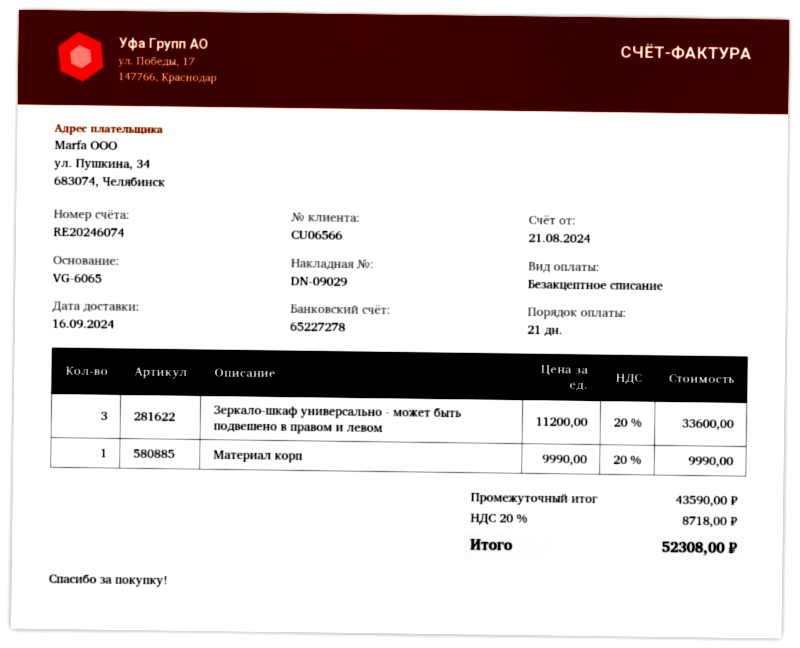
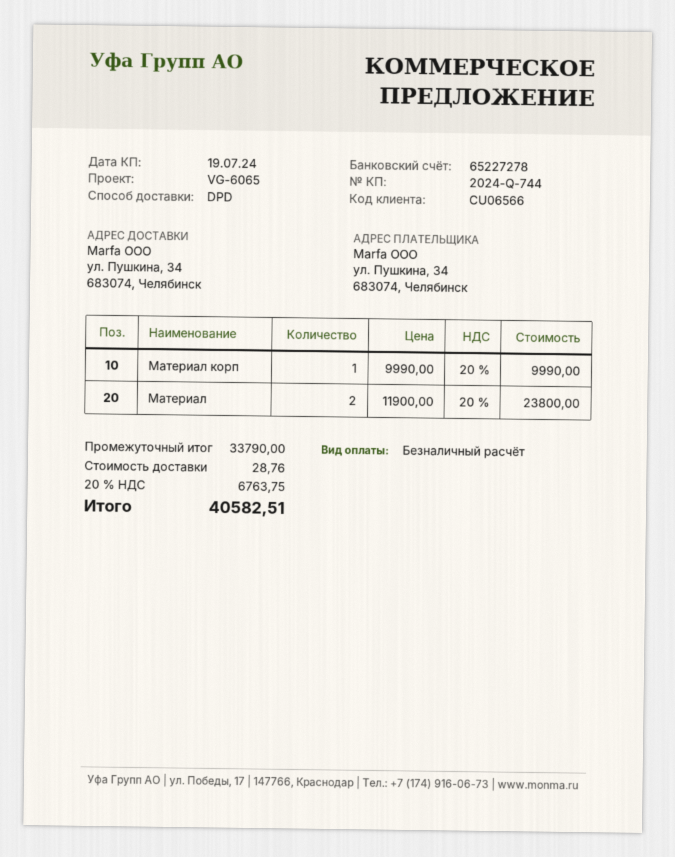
payment method: direct debit -> bank transfer
Зеркало-шкаф универсально - может быть подвешено в правом и левом: 3 x 11200.00 = 33600.00 -> none
Материал: none -> 2 x 11900.00 = 23800.00
subtotal: 43590.00 -> 33790.00
shipping: none -> 28.76
tax: 20% = 8718.00 -> 20% = 6763.75
total: 52308.00 -> 40582.51

